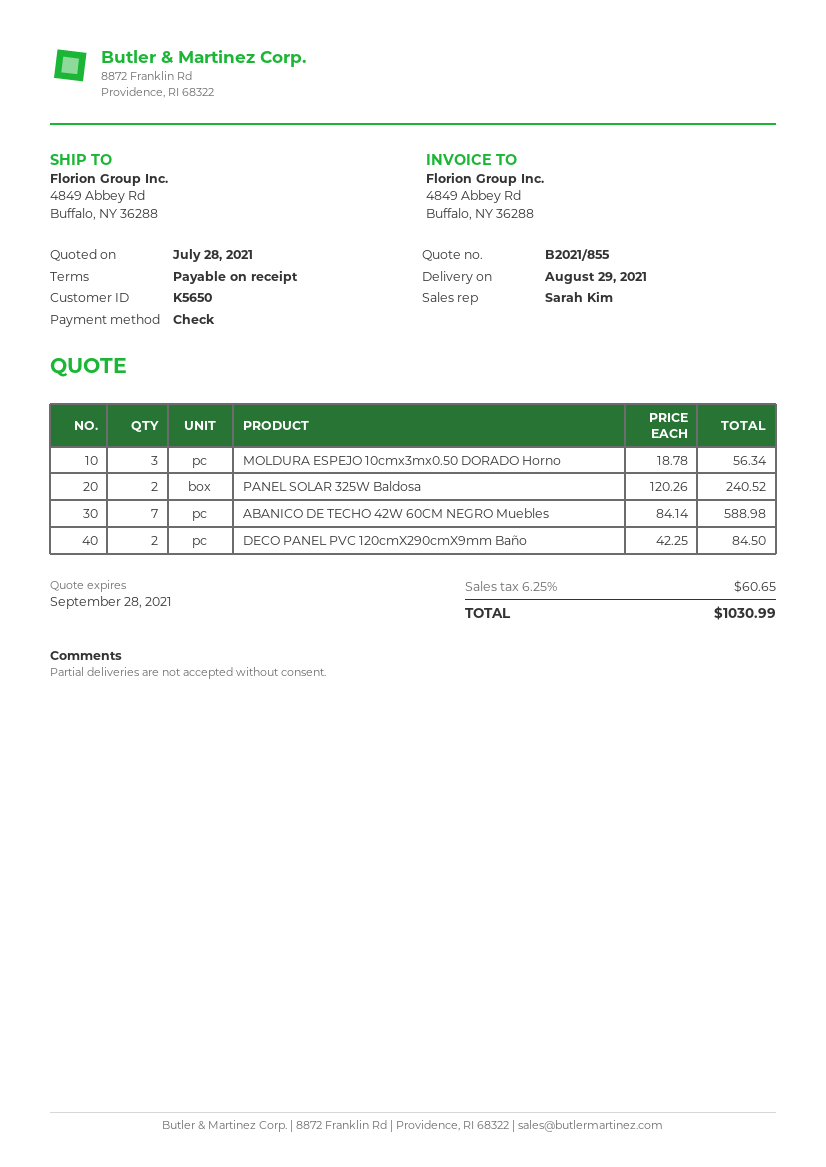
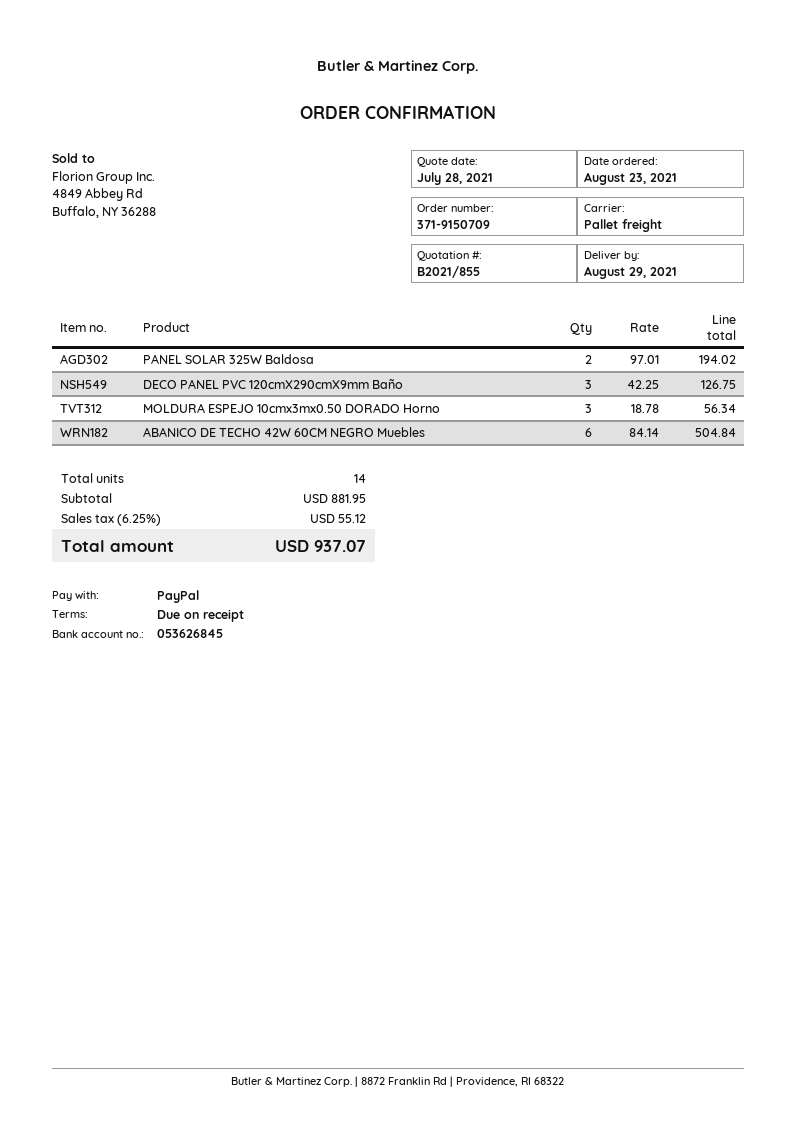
payment method: cheque -> PayPal
PANEL SOLAR 325W Baldosa: 2 x 120.26 = 240.52 -> 2 x 97.01 = 194.02
ABANICO DE TECHO 42W 60CM NEGRO Muebles: 7 x 84.14 = 588.98 -> 6 x 84.14 = 504.84
DECO PANEL PVC 120cmX290cmX9mm Baño: 2 x 42.25 = 84.50 -> 3 x 42.25 = 126.75
tax: 6.25% = 60.65 -> 6.25% = 55.12
total: 1030.99 -> 937.07

